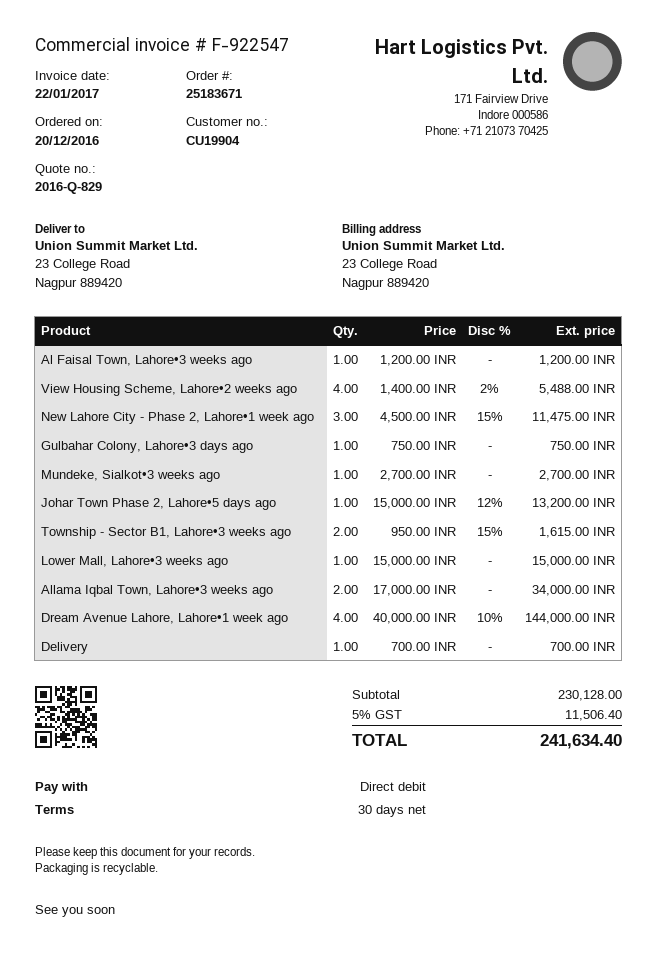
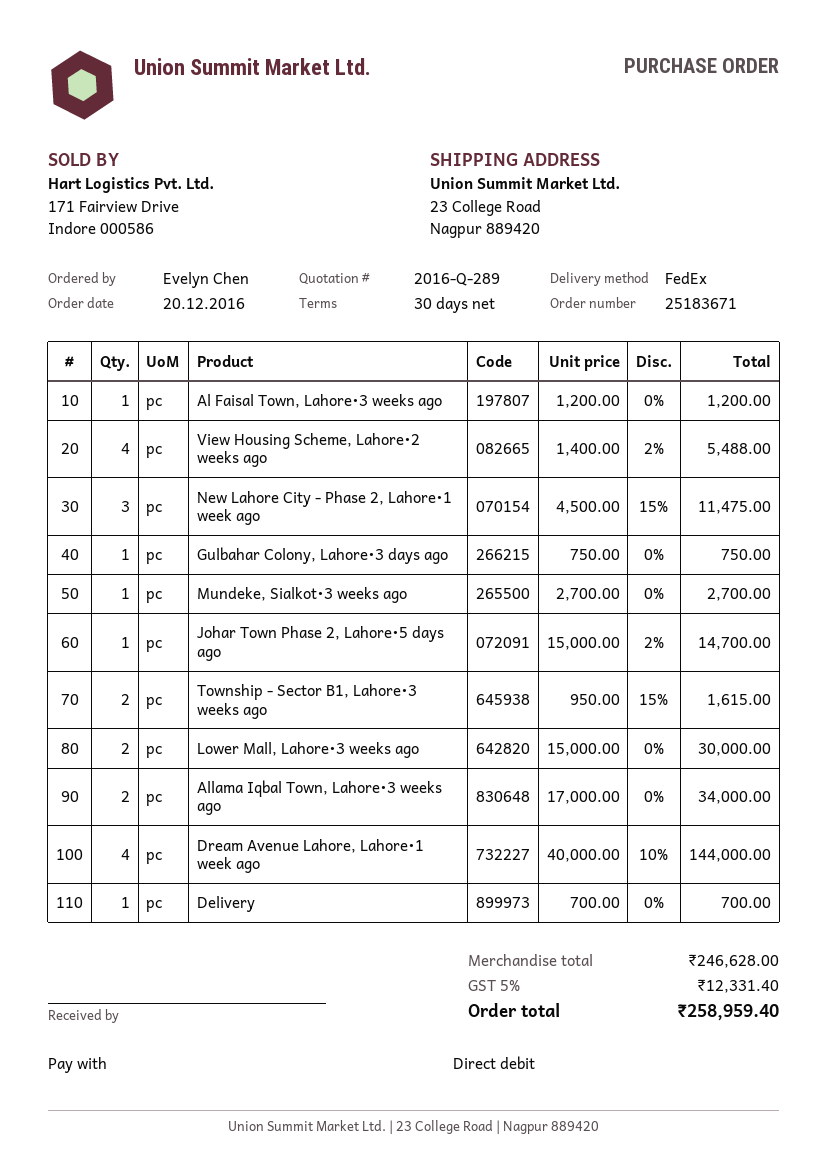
quote number: 2016-Q-829 -> 2016-Q-289
Johar Town Phase 2, Lahore•5 days ago: 1 x 15000.00 - 12% = 13200.00 -> 1 x 15000.00 - 2% = 14700.00
Lower Mall, Lahore•3 weeks ago: 1 x 15000.00 = 15000.00 -> 2 x 15000.00 = 30000.00
subtotal: 230128.00 -> 246628.00
tax: 5% = 11506.40 -> 5% = 12331.40
total: 241634.40 -> 258959.40

